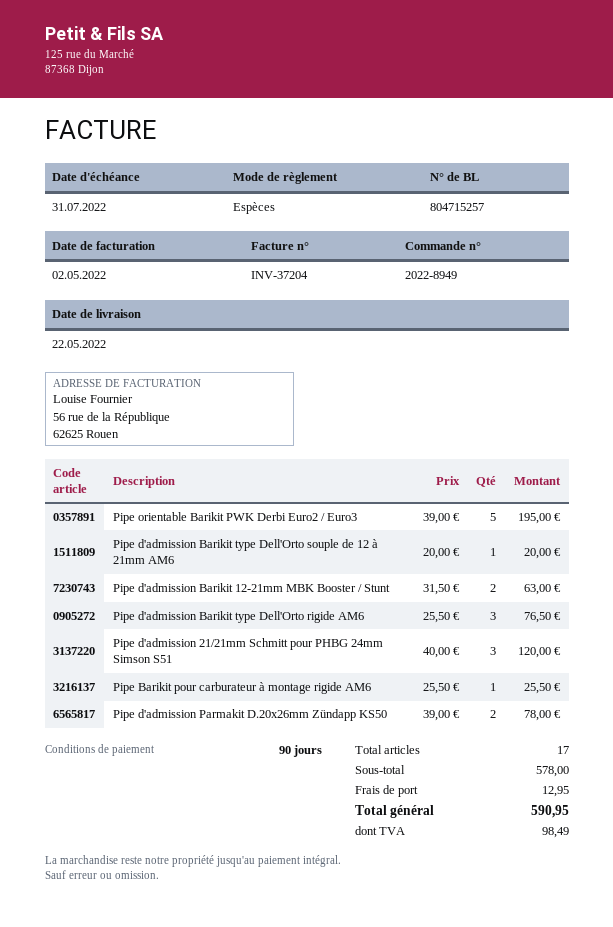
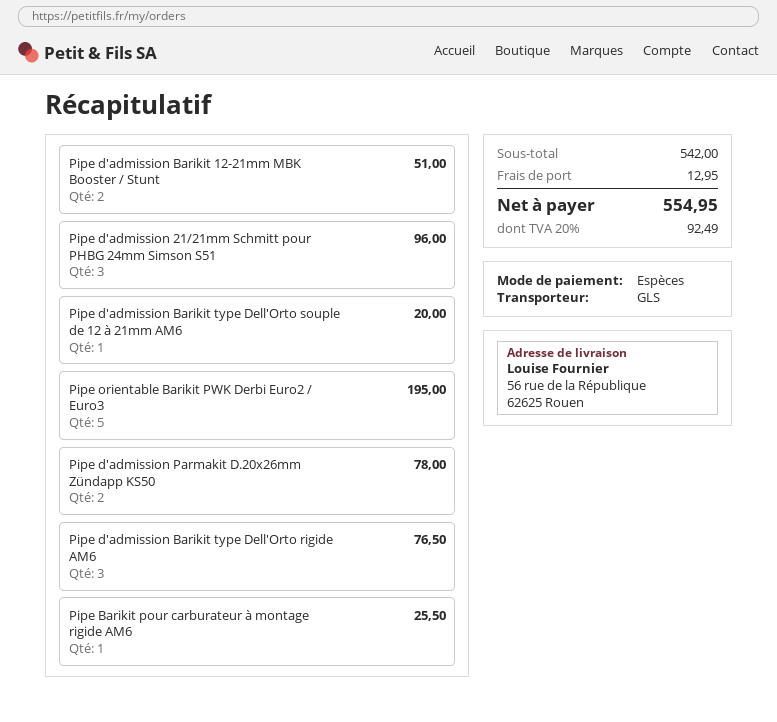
Pipe d'admission Barikit 12-21mm MBK Booster / Stunt: 2 for 63.00 -> 2 for 51.00
Pipe d'admission 21/21mm Schmitt pour PHBG 24mm Simson S51: 3 for 120.00 -> 3 for 96.00
subtotal: 578.00 -> 542.00
tax: 98.49 -> 92.49
total: 590.95 -> 554.95

